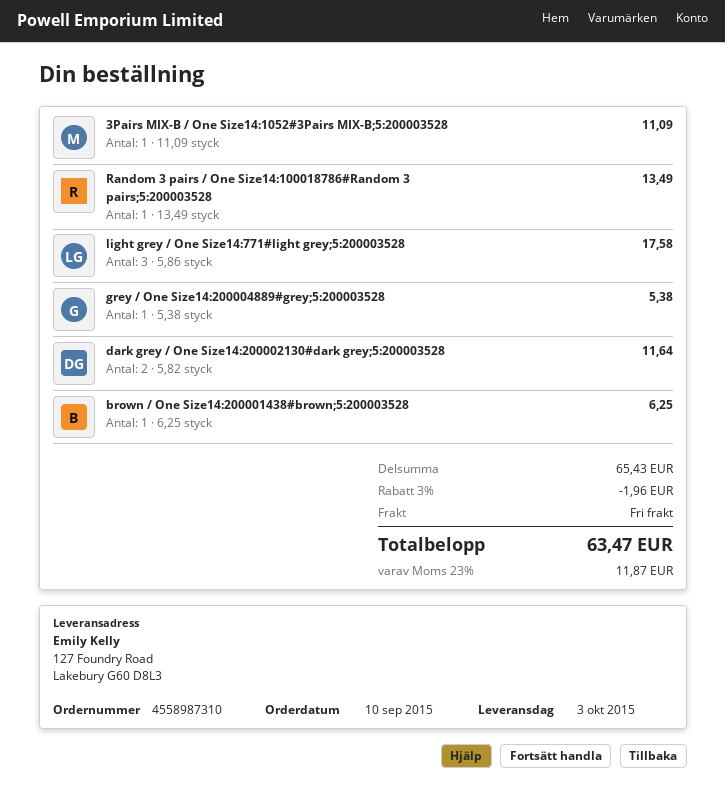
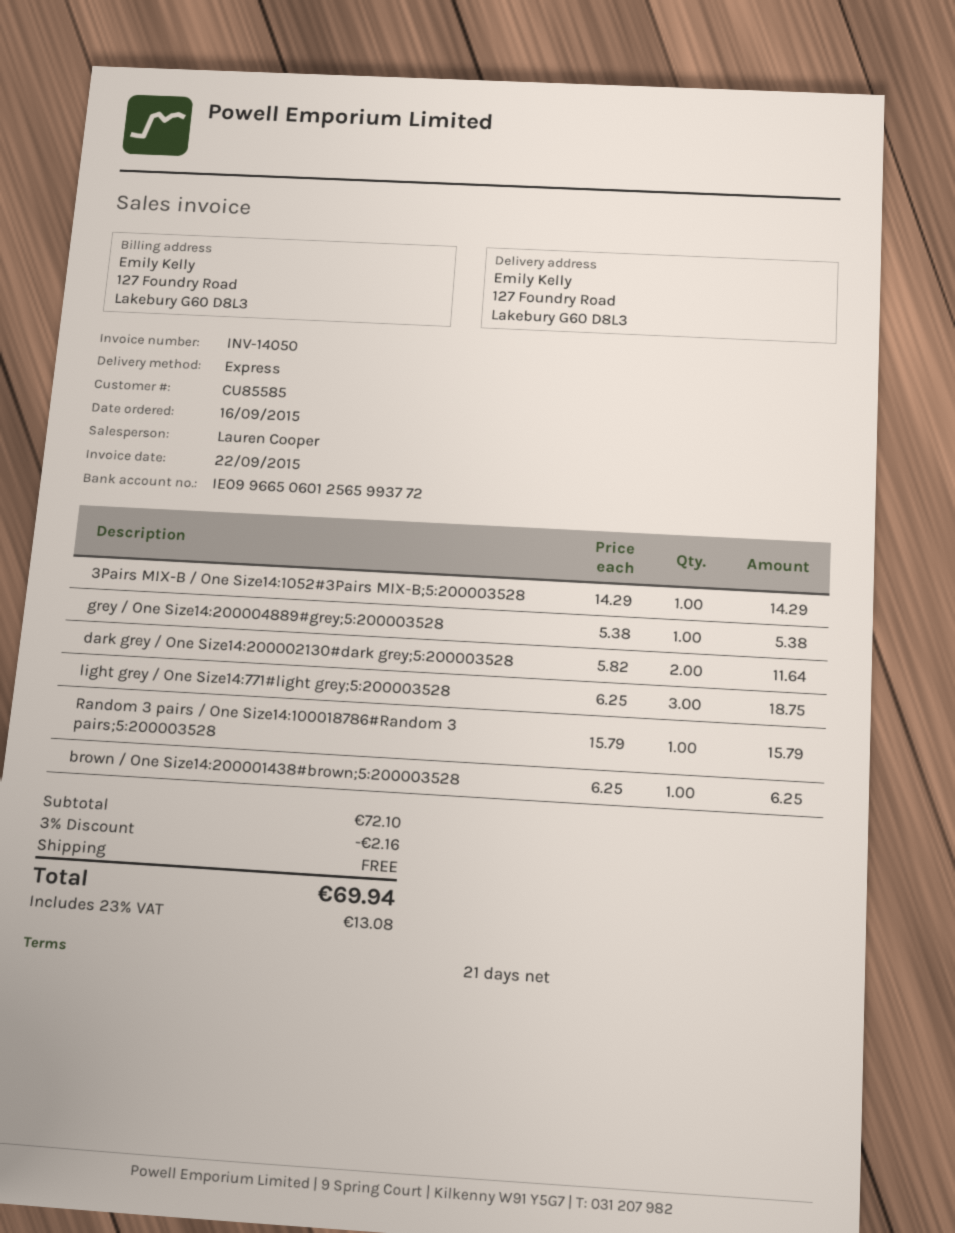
order date: 2015-09-10 -> 2015-09-16
3Pairs MIX-B / One Size14:1052#3Pairs MIX-B;5:200003528: 1 x 11.09 = 11.09 -> 1 x 14.29 = 14.29
Random 3 pairs / One Size14:100018786#Random 3 pairs;5:200003528: 1 x 13.49 = 13.49 -> 1 x 15.79 = 15.79
light grey / One Size14:771#light grey;5:200003528: 3 x 5.86 = 17.58 -> 3 x 6.25 = 18.75
subtotal: 65.43 -> 72.10
discount: 3% = 1.96 -> 3% = 2.16
tax: 23% = 11.87 -> 23% = 13.08
total: 63.47 -> 69.94

